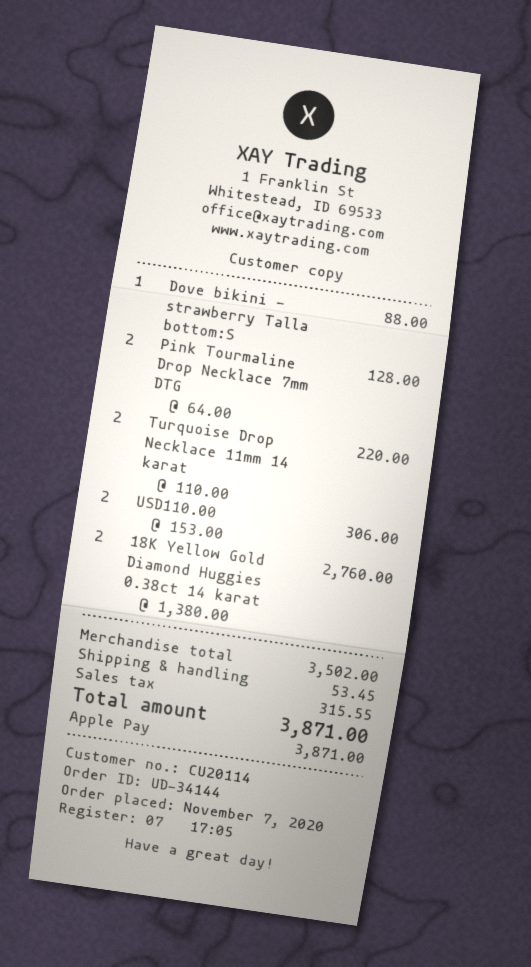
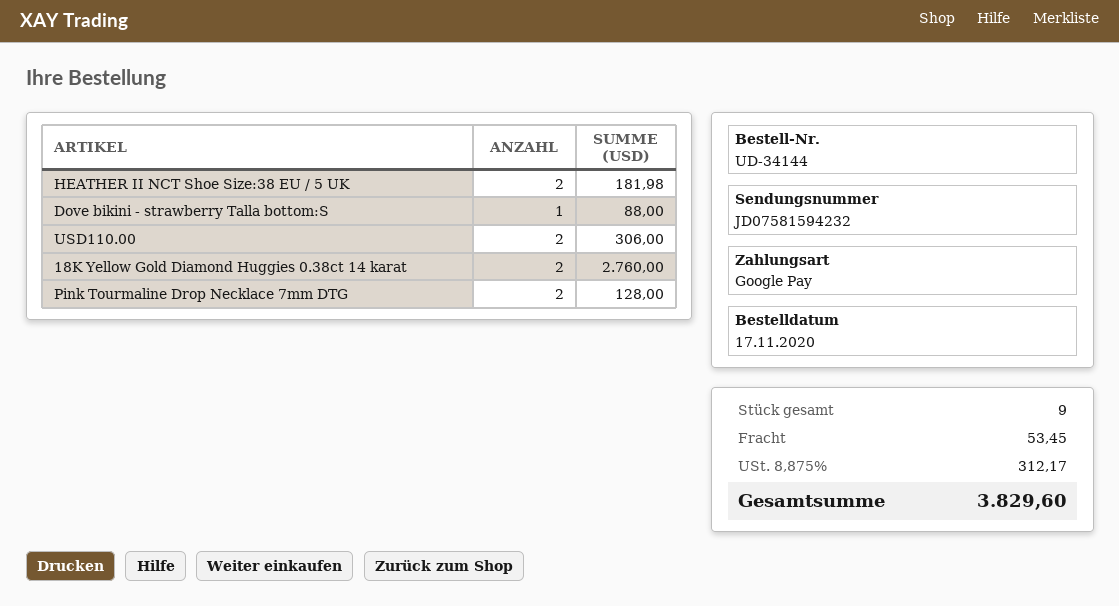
order date: 2020-11-07 -> 2020-11-17
payment method: Apple Pay -> Google Pay
Turquoise Drop Necklace 11mm 14 karat: 2 for 220.00 -> none
HEATHER II NCT Shoe Size:38 EU / 5 UK: none -> 2 for 181.98
tax: 315.55 -> 312.17
total: 3871.00 -> 3829.60

